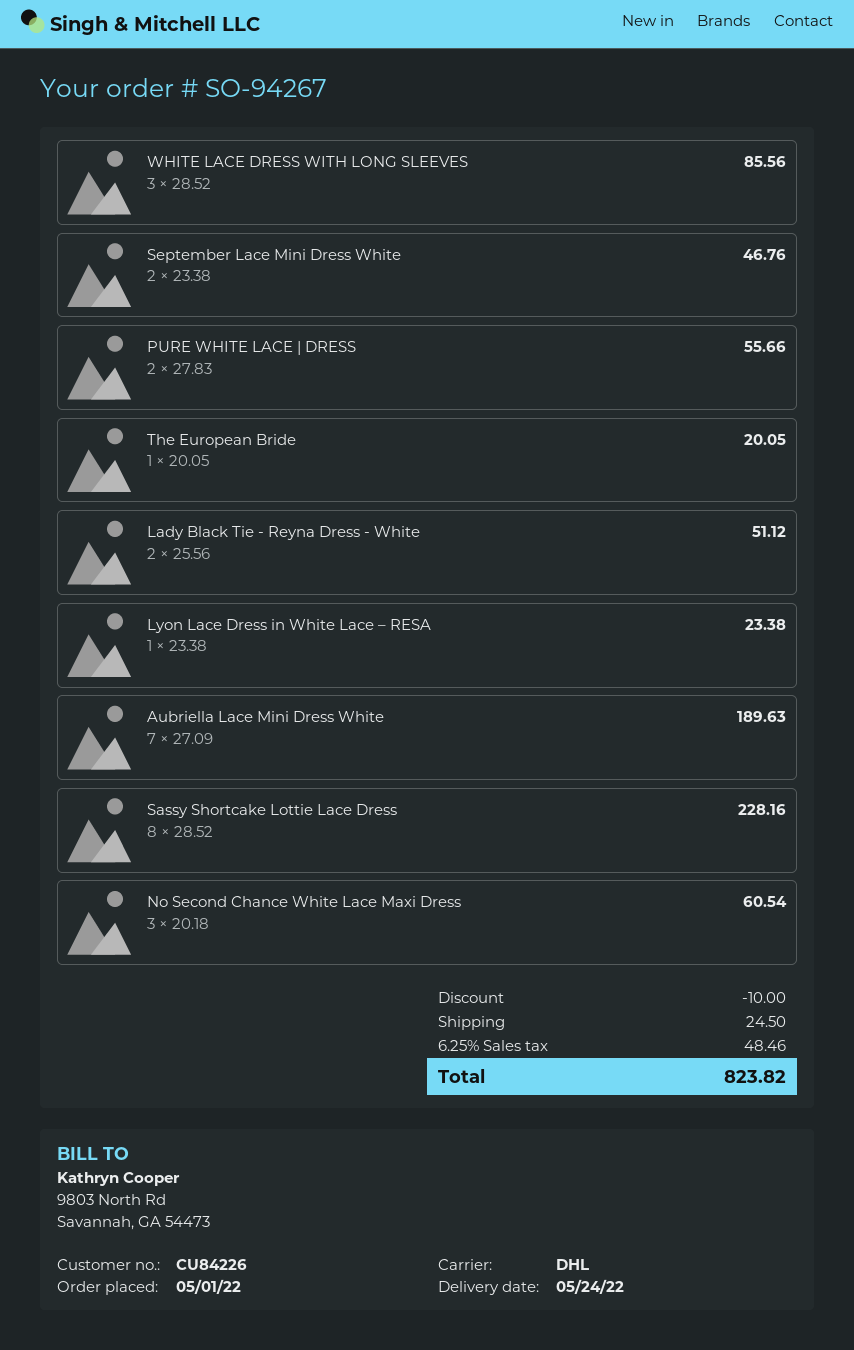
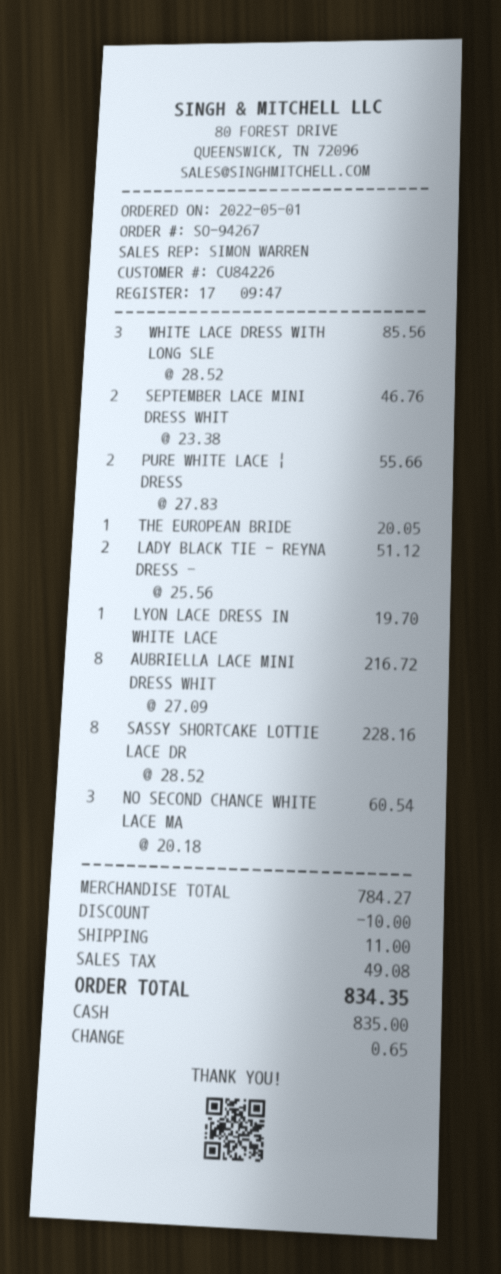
Lyon Lace Dress in White Lace – RESA: 1 x 23.38 = 23.38 -> 1 x 19.70 = 19.70
Aubriella Lace Mini Dress White: 7 x 27.09 = 189.63 -> 8 x 27.09 = 216.72
shipping: 24.50 -> 11.00
tax: 48.46 -> 49.08
total: 823.82 -> 834.35

